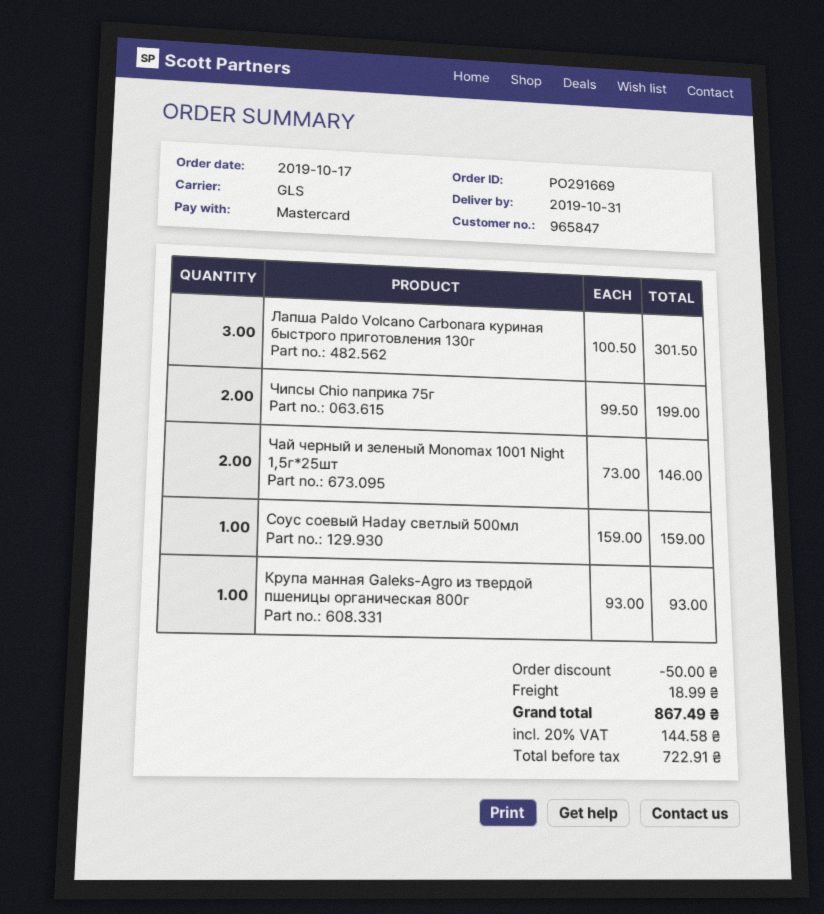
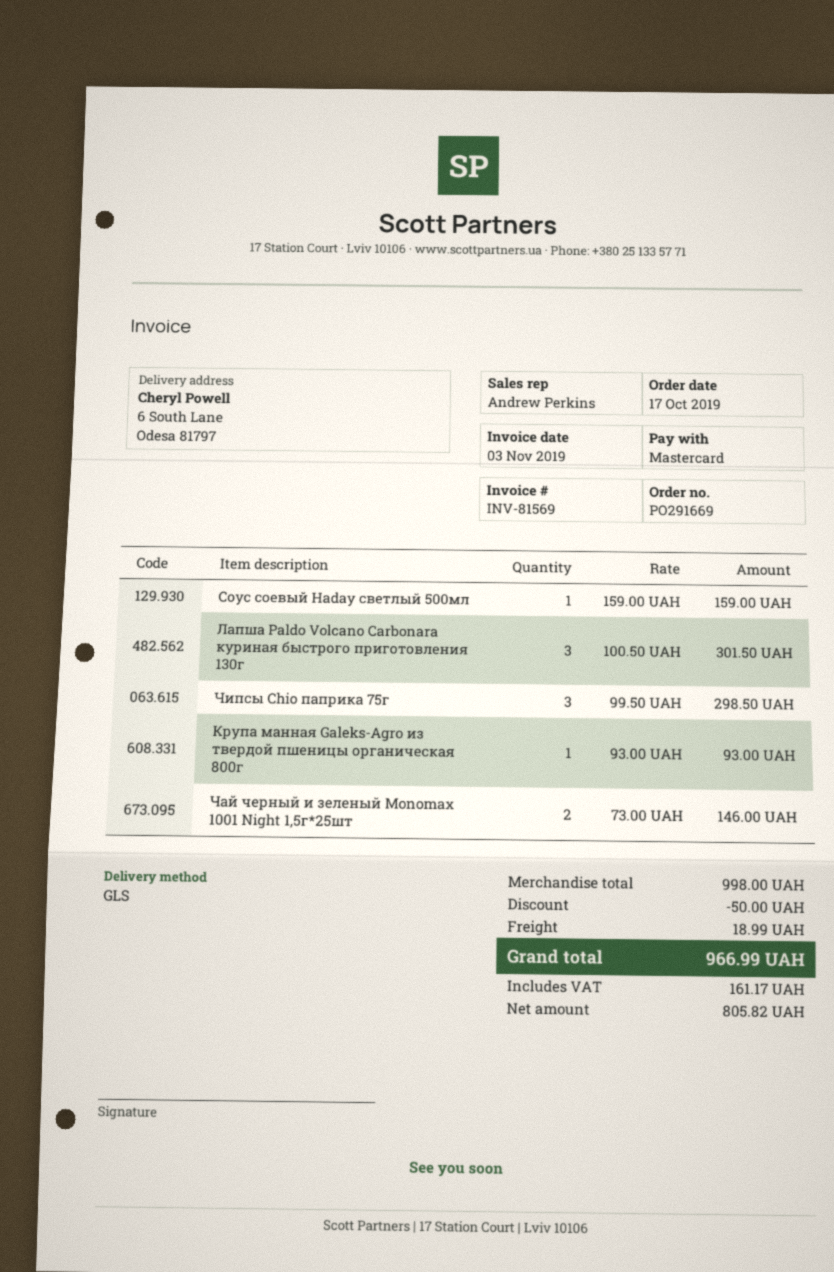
Чипсы Chio паприка 75г: 2 x 99.50 = 199.00 -> 3 x 99.50 = 298.50
net: 722.91 -> 805.82
tax: 144.58 -> 161.17
total: 867.49 -> 966.99

